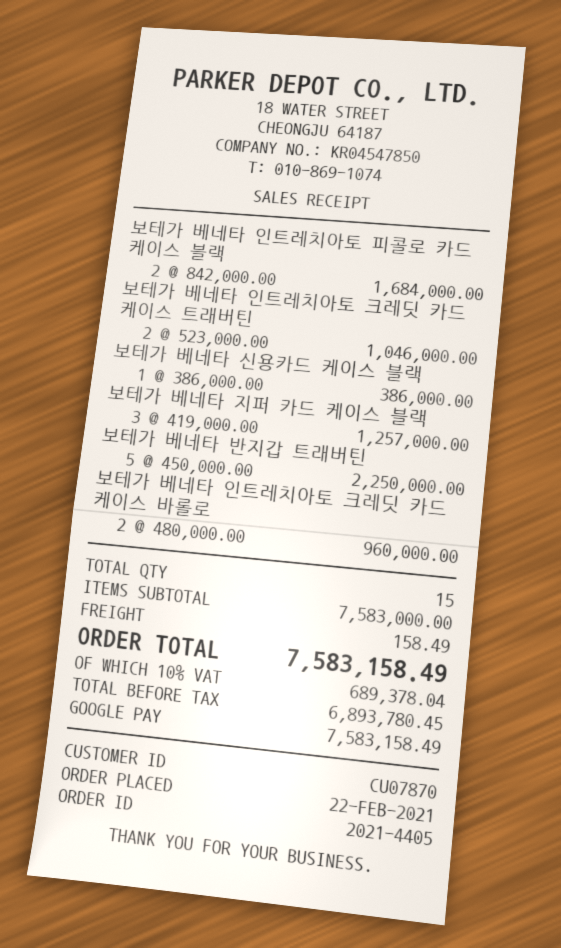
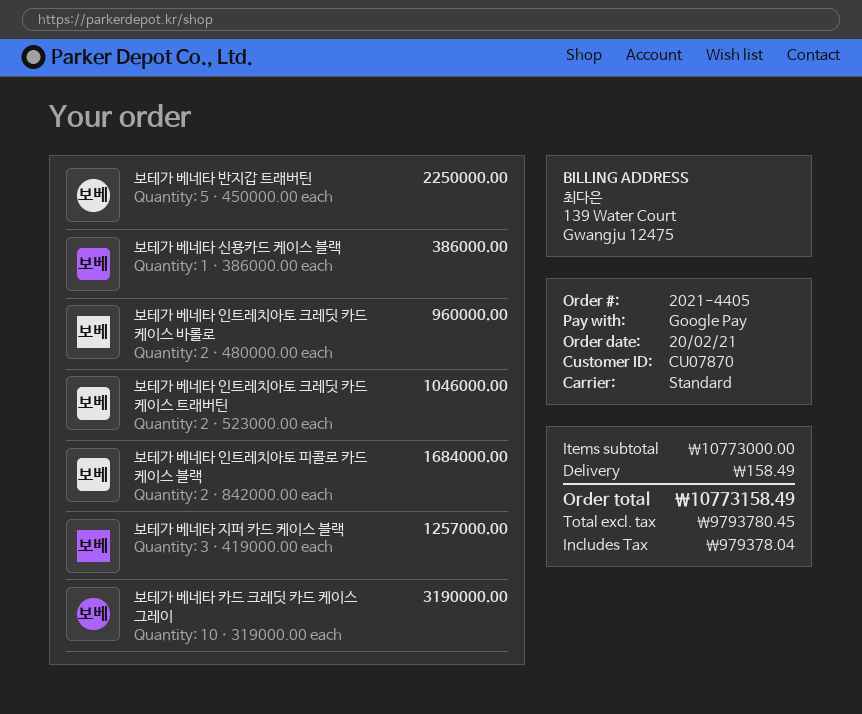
order date: 2021-02-22 -> 2021-02-20
보테가 베네타 카드 크레딧 카드 케이스 그레이: none -> 10 x 319000.00 = 3190000.00
subtotal: 7583000.00 -> 10773000.00
net: 6893780.45 -> 9793780.45
tax: 689378.04 -> 979378.04
total: 7583158.49 -> 10773158.49

